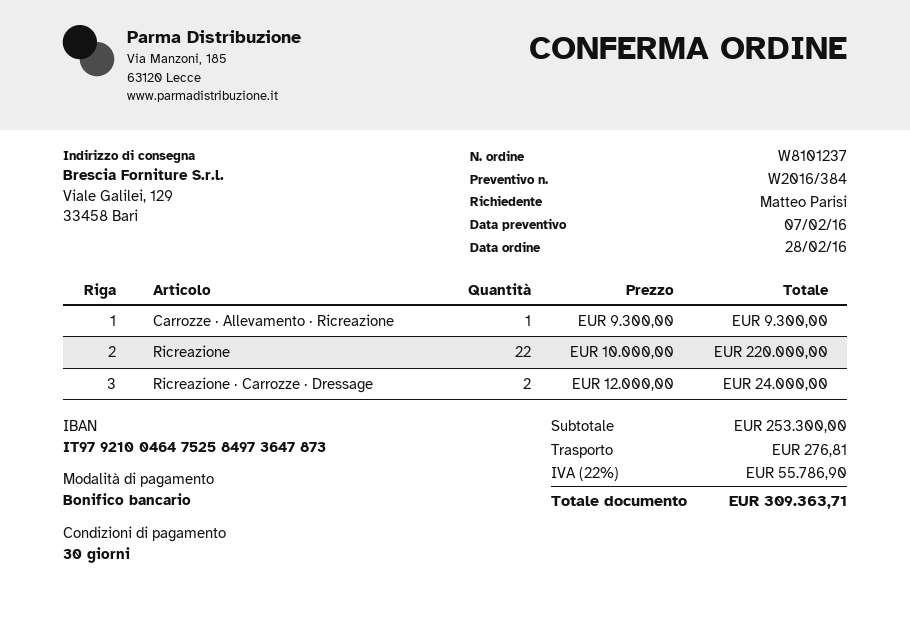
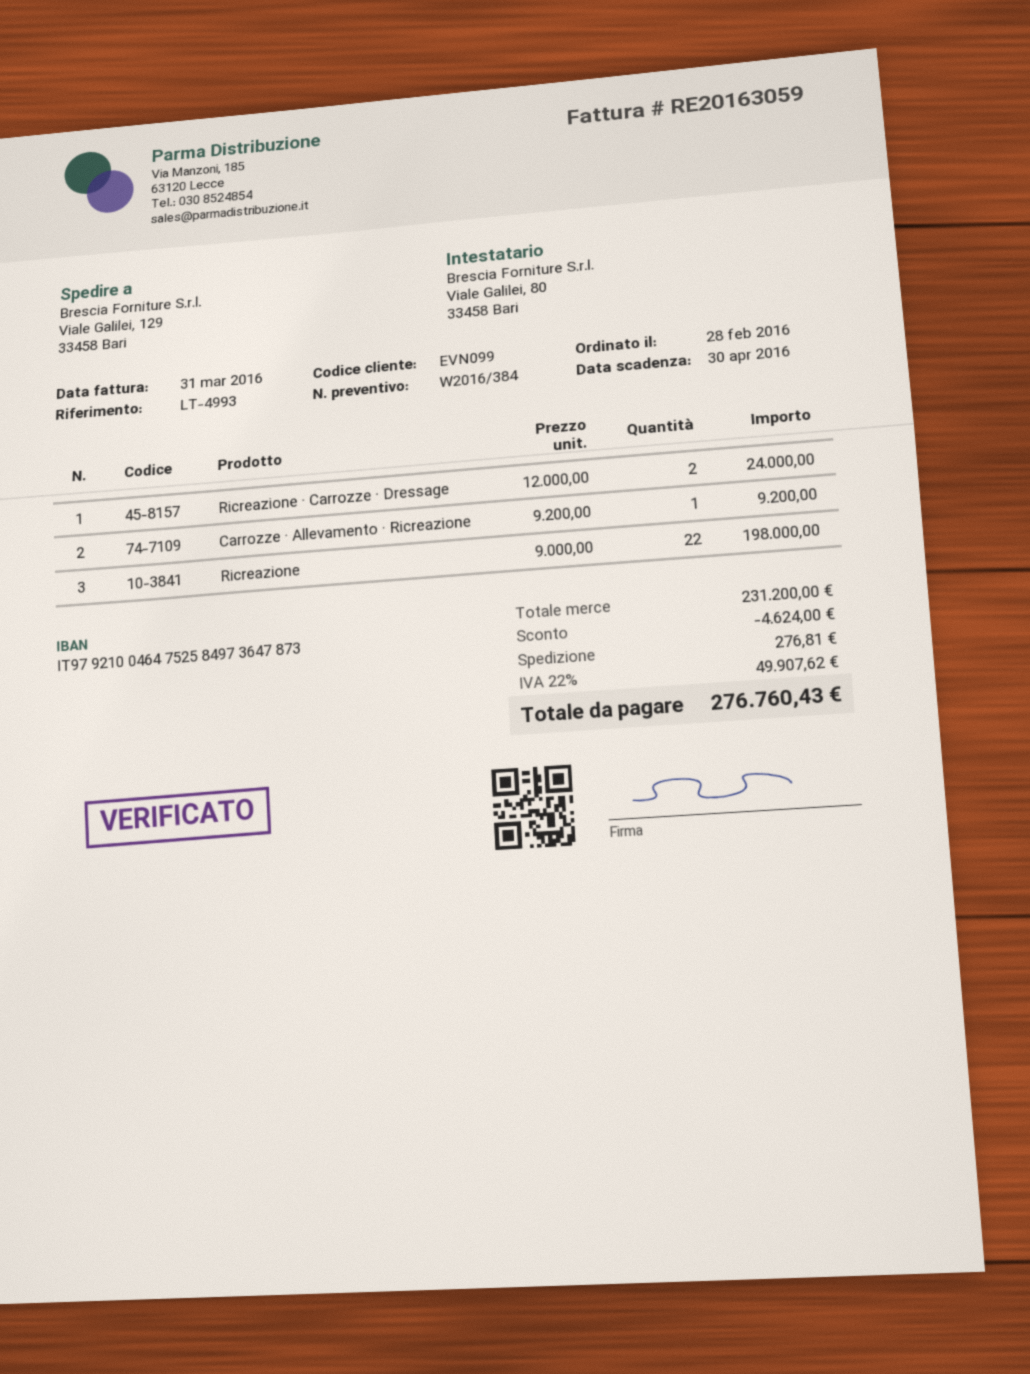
Carrozze · Allevamento · Ricreazione: 1 x 9300.00 = 9300.00 -> 1 x 9200.00 = 9200.00
Ricreazione: 22 x 10000.00 = 220000.00 -> 22 x 9000.00 = 198000.00
subtotal: 253300.00 -> 231200.00
discount: none -> 4624.00
tax: 22% = 55786.90 -> 22% = 49907.62
total: 309363.71 -> 276760.43

